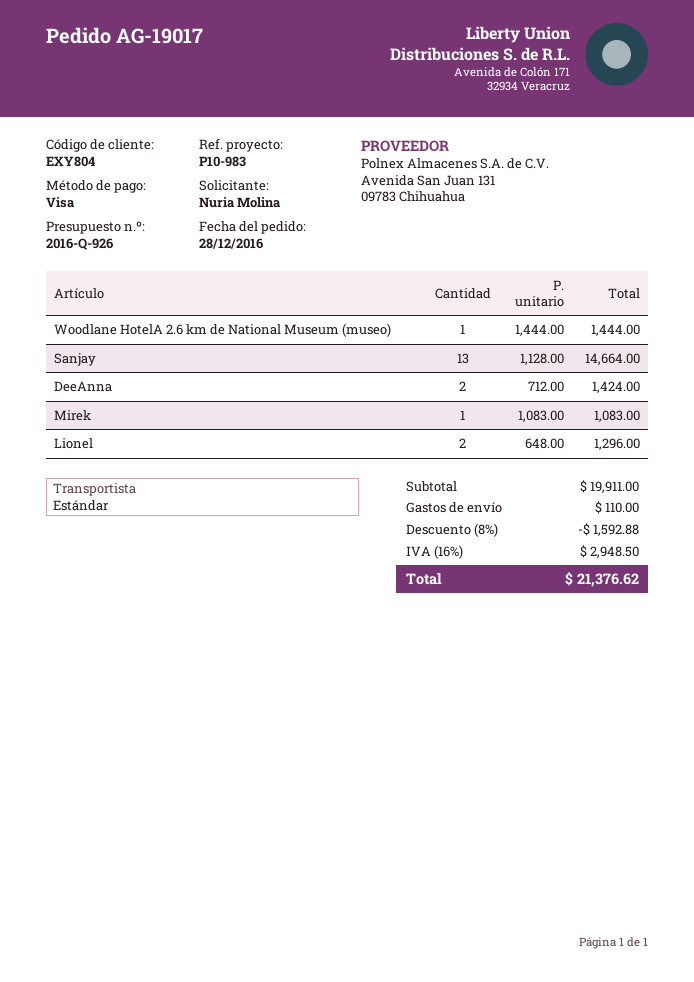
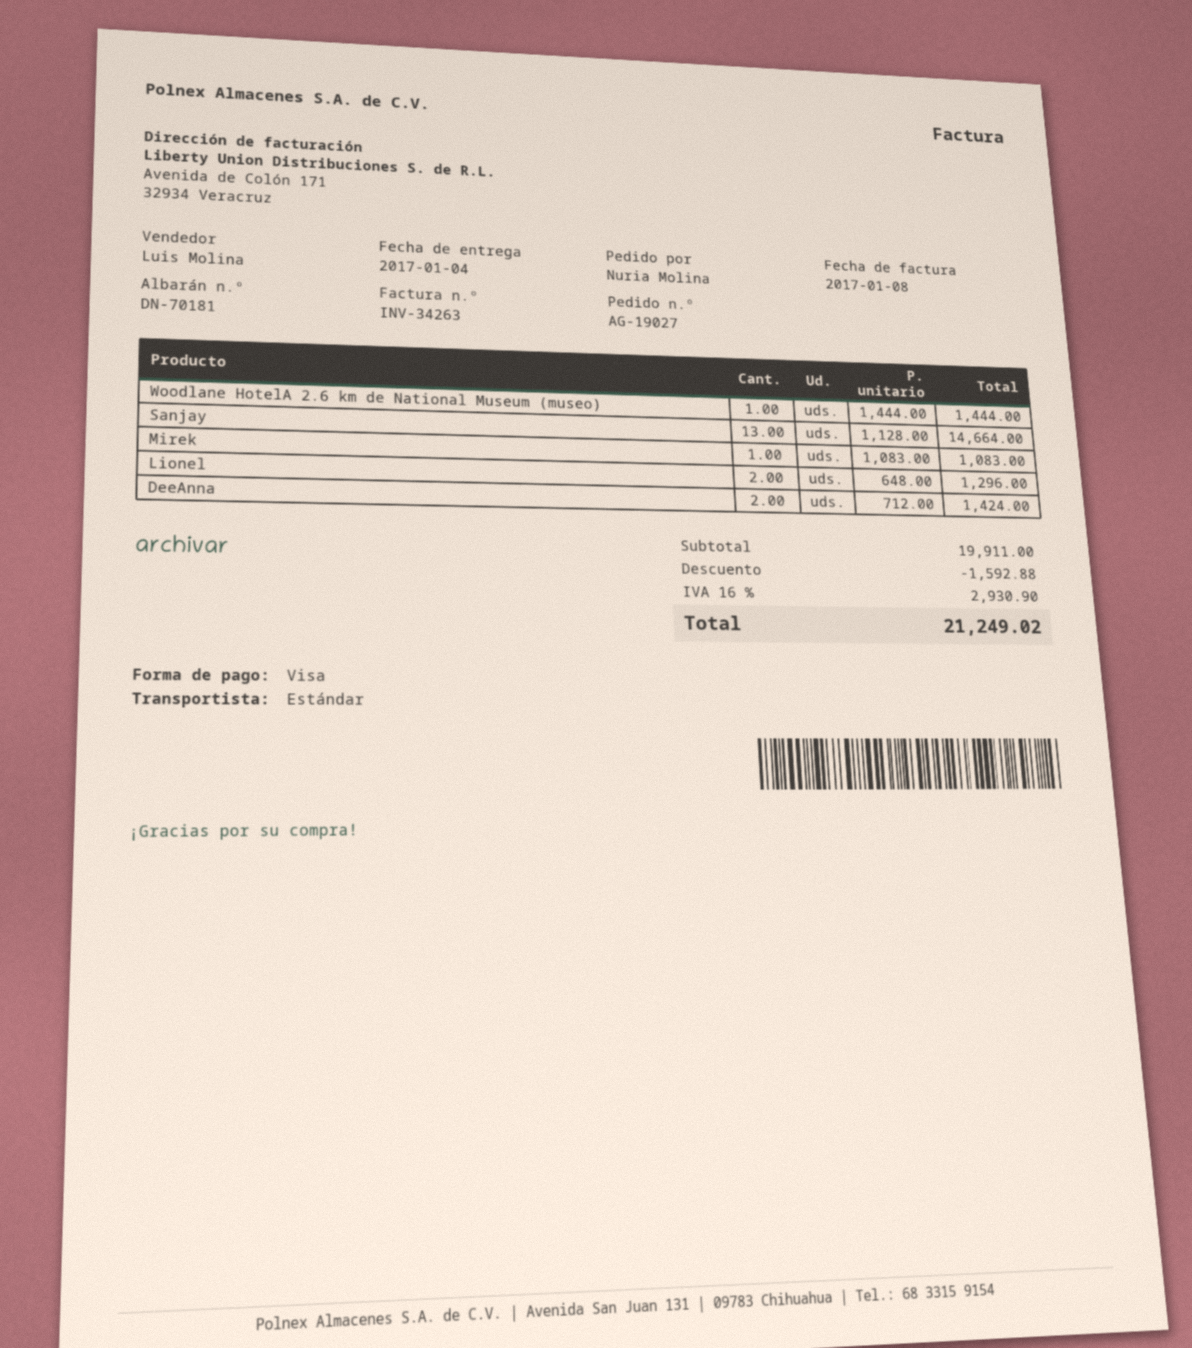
order number: AG-19017 -> AG-19027
shipping: 110.00 -> none
tax: 16% = 2948.50 -> 16% = 2930.90
total: 21376.62 -> 21249.02

